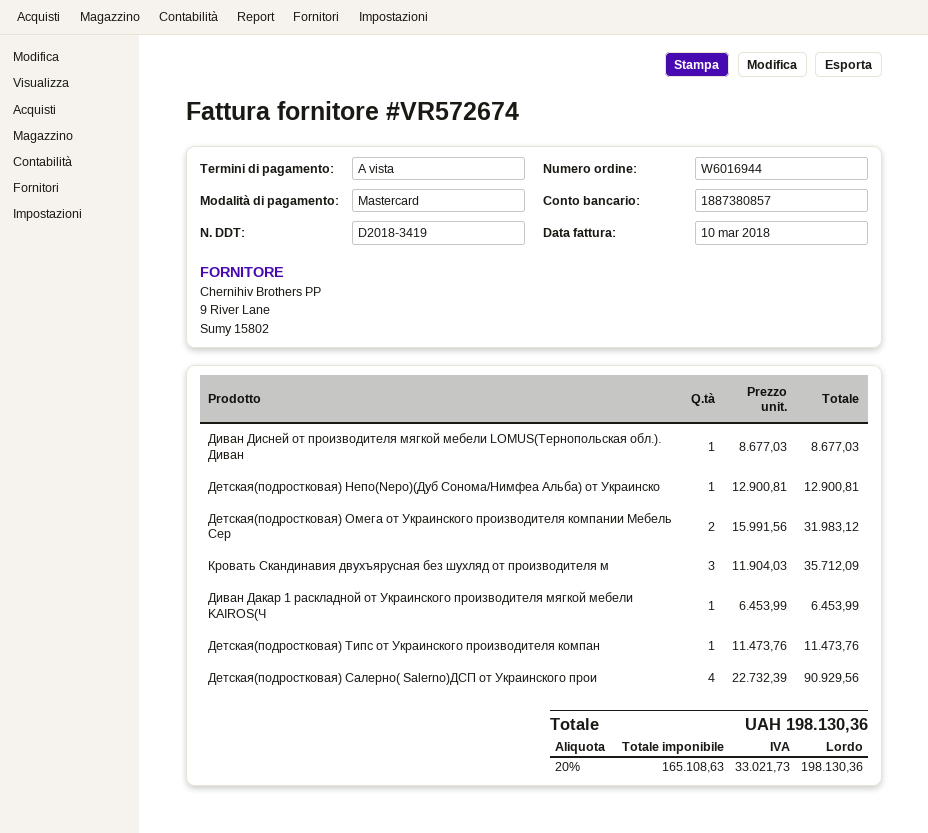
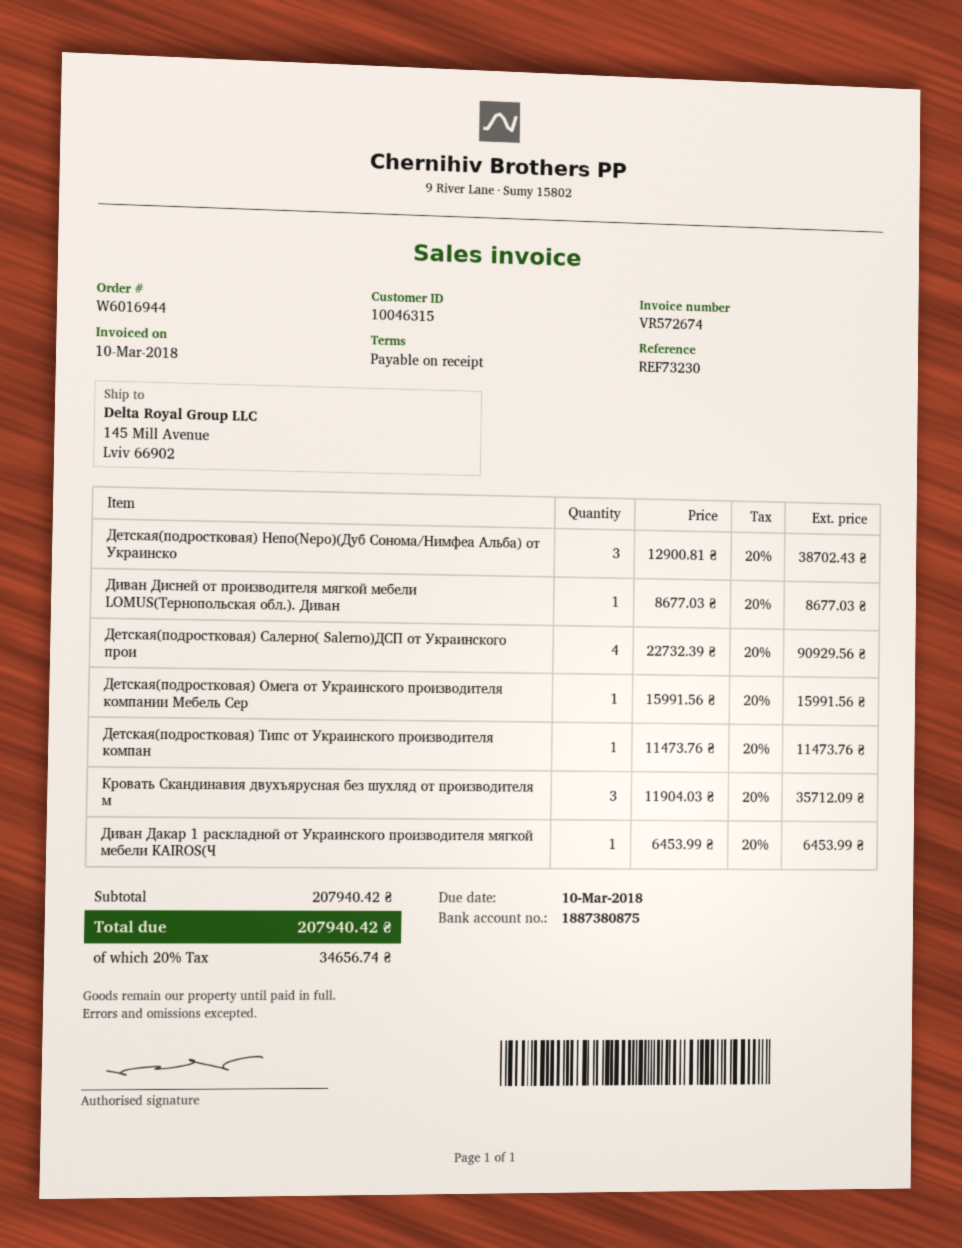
bank account: 1887380857 -> 1887380875
Детская(подростковая) Непо(Nepo)(Дуб Сонома/Нимфеа Альба) от Украинско: 1 x 12900.81 = 12900.81 -> 3 x 12900.81 = 38702.43
Детская(подростковая) Омега от Украинского производителя компании Мебель Сер: 2 x 15991.56 = 31983.12 -> 1 x 15991.56 = 15991.56
tax: 20% = 33021.73 -> 20% = 34656.74
total: 198130.36 -> 207940.42

